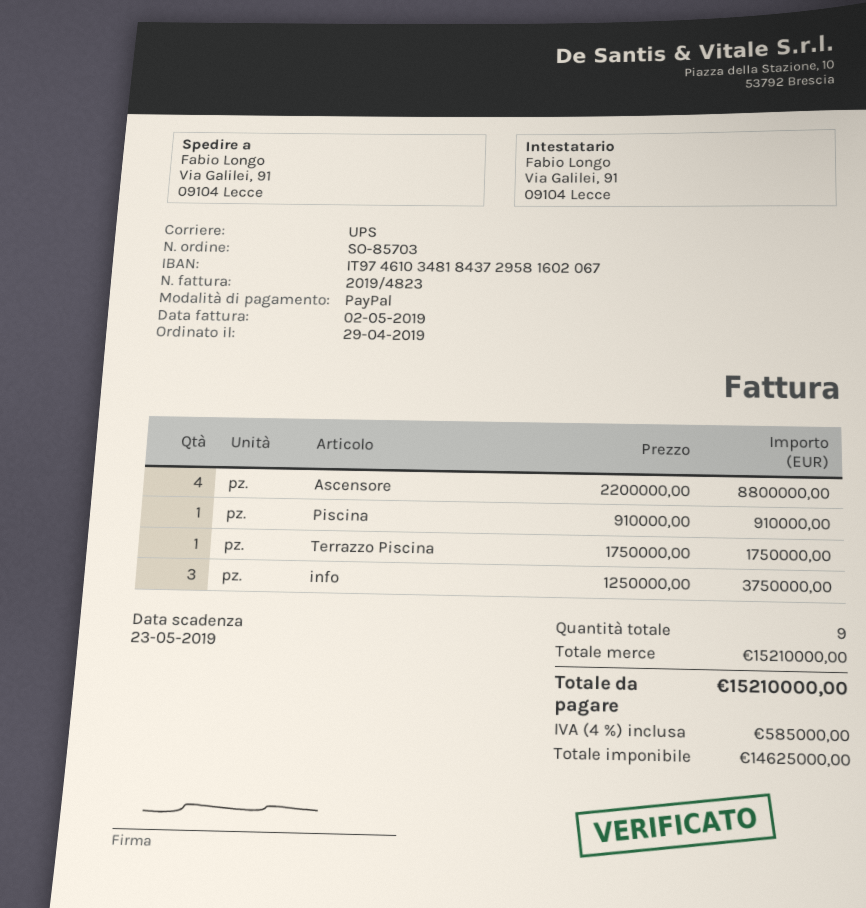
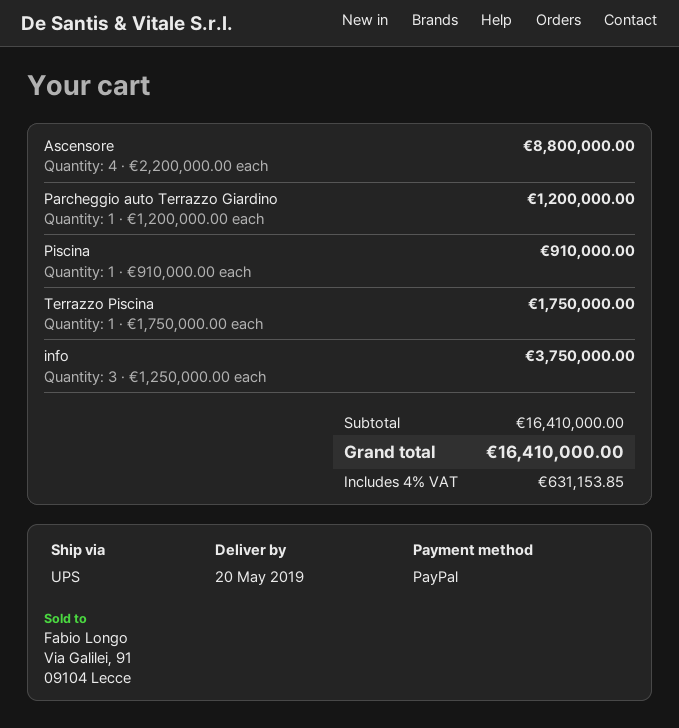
Parcheggio auto Terrazzo Giardino: none -> 1 x 1200000.00 = 1200000.00
subtotal: 15210000.00 -> 16410000.00
tax: 4% = 585000.00 -> 4% = 631153.85
total: 15210000.00 -> 16410000.00

